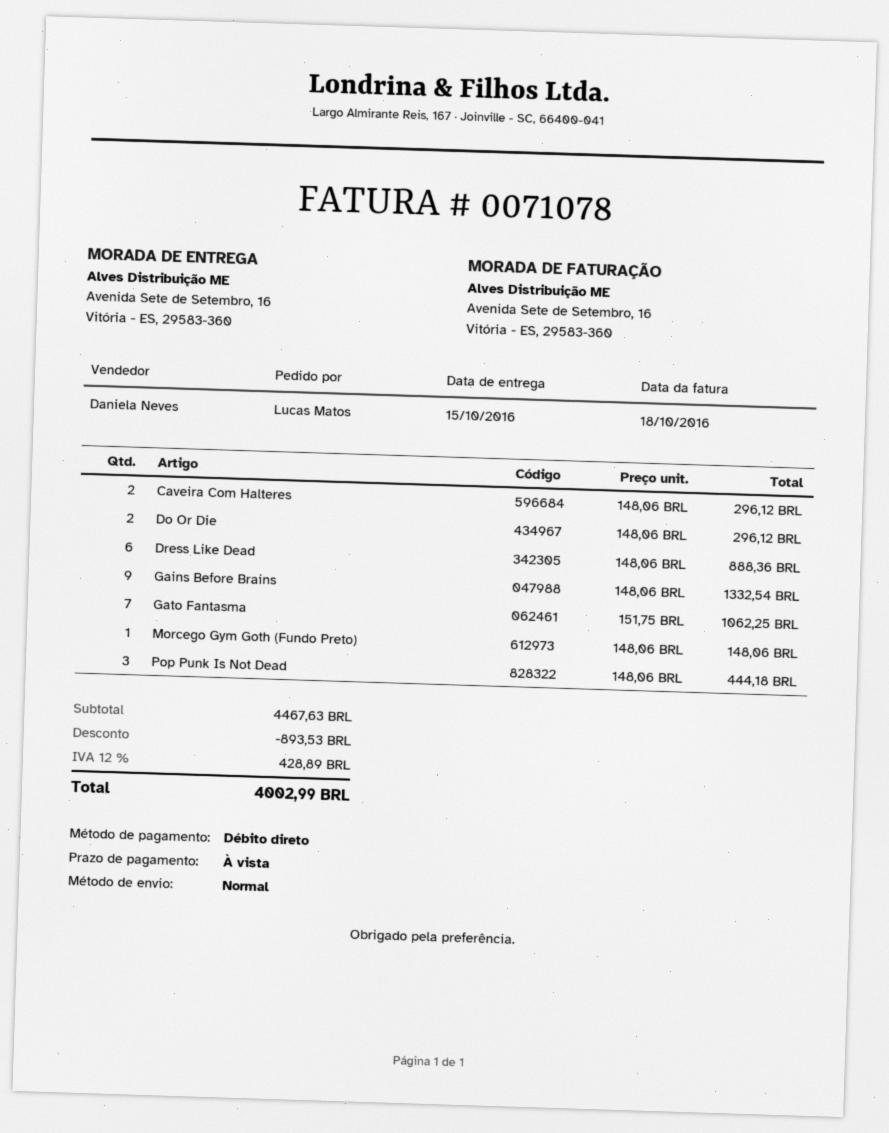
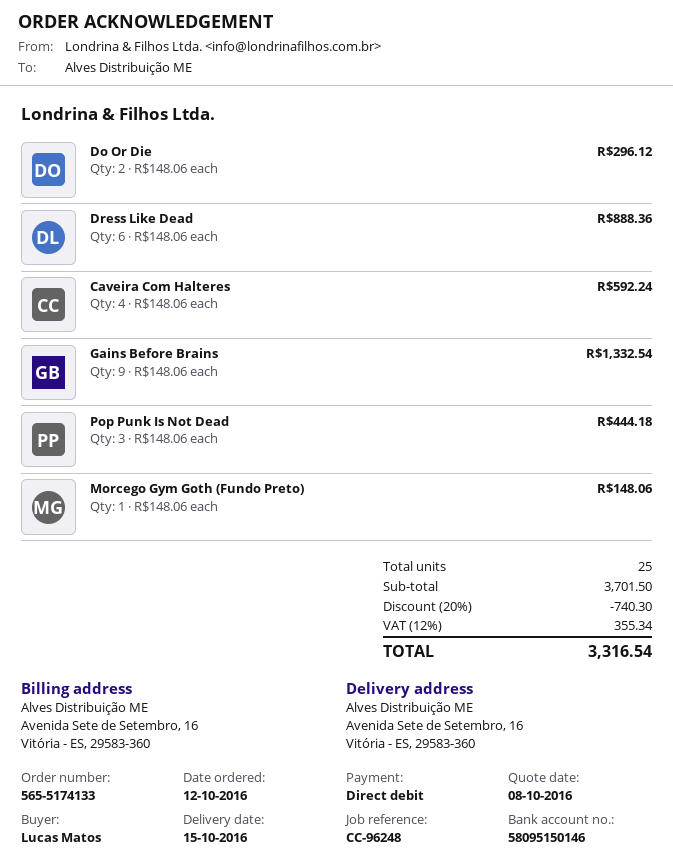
Caveira Com Halteres: 2 x 148.06 = 296.12 -> 4 x 148.06 = 592.24
Gato Fantasma: 7 x 151.75 = 1062.25 -> none
subtotal: 4467.63 -> 3701.50
discount: 893.53 -> 740.30
tax: 12% = 428.89 -> 12% = 355.34
total: 4002.99 -> 3316.54

